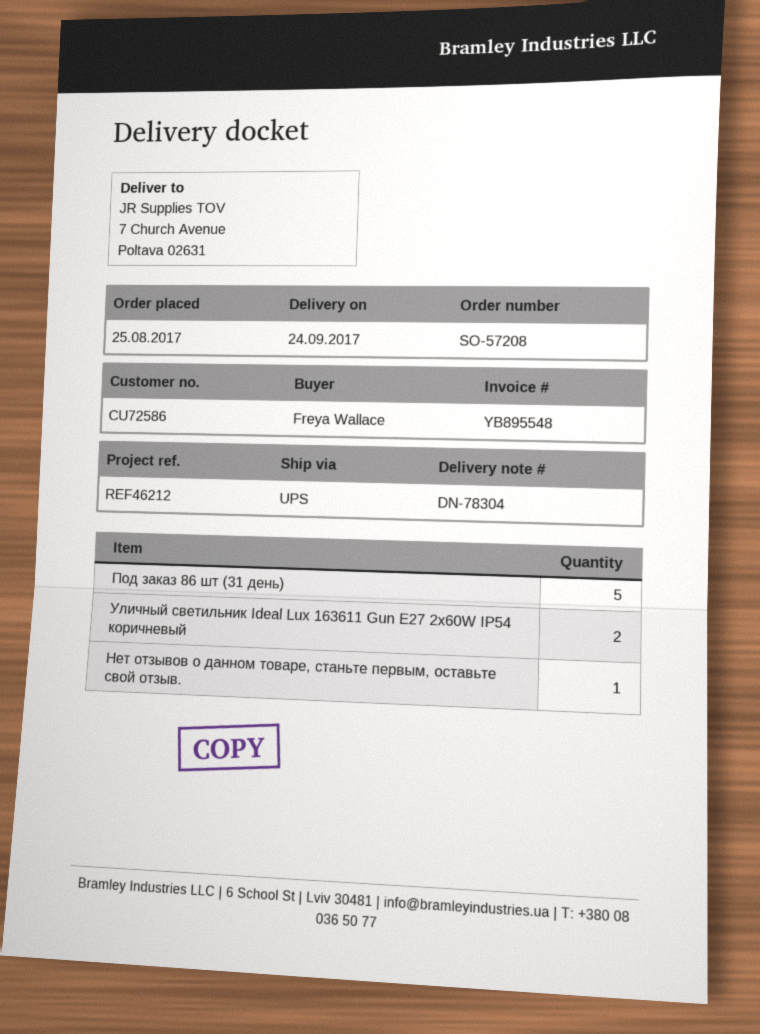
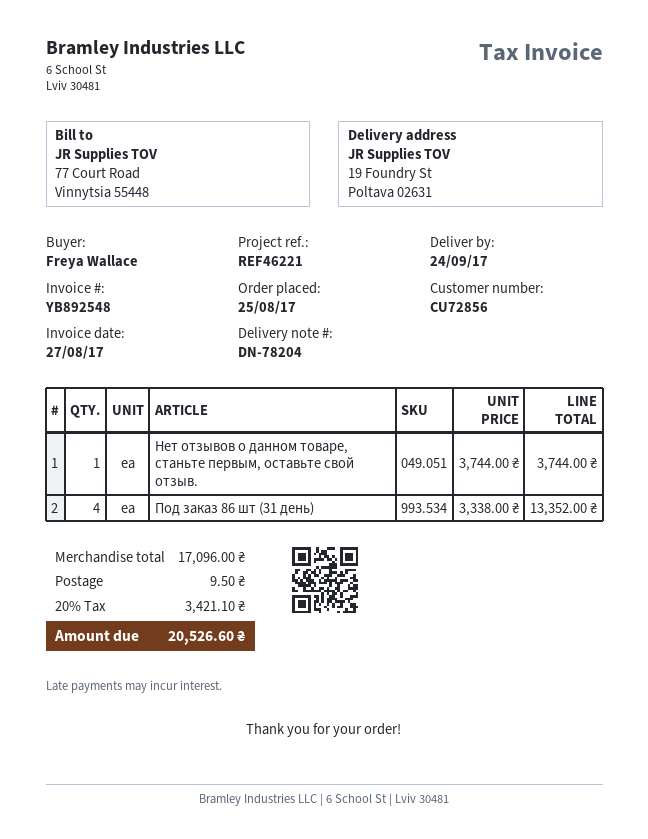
delivery note number: DN-78304 -> DN-78204
invoice number: YB895548 -> YB892548
customer number: CU72586 -> CU72856
reference: REF46212 -> REF46221
ship to: 7 Church Avenue, Poltava 02631 -> 19 Foundry St, Poltava 02631
Под заказ 86 шт (31 день): 5 -> 4
Уличный светильник Ideal Lux 163611 Gun E27 2x60W IP54 коричневый: 2 -> none

